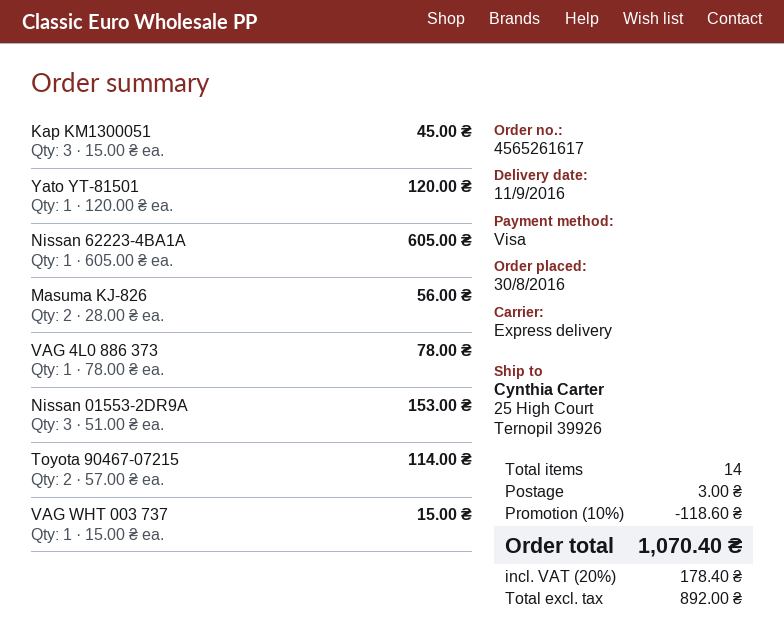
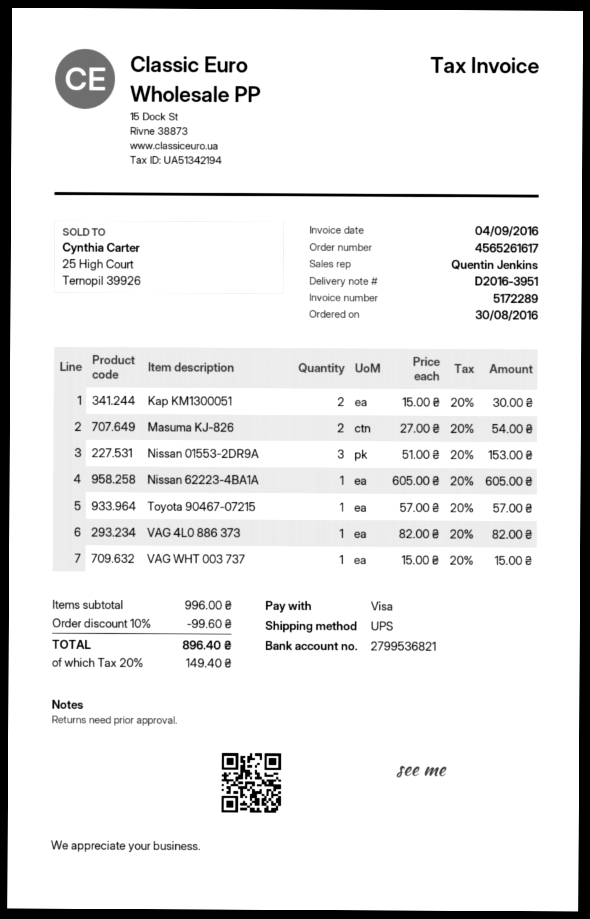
shipping method: express -> UPS
Kap KM1300051: 3 x 15.00 = 45.00 -> 2 x 15.00 = 30.00
Yato YT-81501: 1 x 120.00 = 120.00 -> none
Masuma KJ-826: 2 x 28.00 = 56.00 -> 2 x 27.00 = 54.00
VAG 4L0 886 373: 1 x 78.00 = 78.00 -> 1 x 82.00 = 82.00
Toyota 90467-07215: 2 x 57.00 = 114.00 -> 1 x 57.00 = 57.00
discount: 10% = 118.60 -> 10% = 99.60
shipping: 3.00 -> none
tax: 20% = 178.40 -> 20% = 149.40
total: 1070.40 -> 896.40

